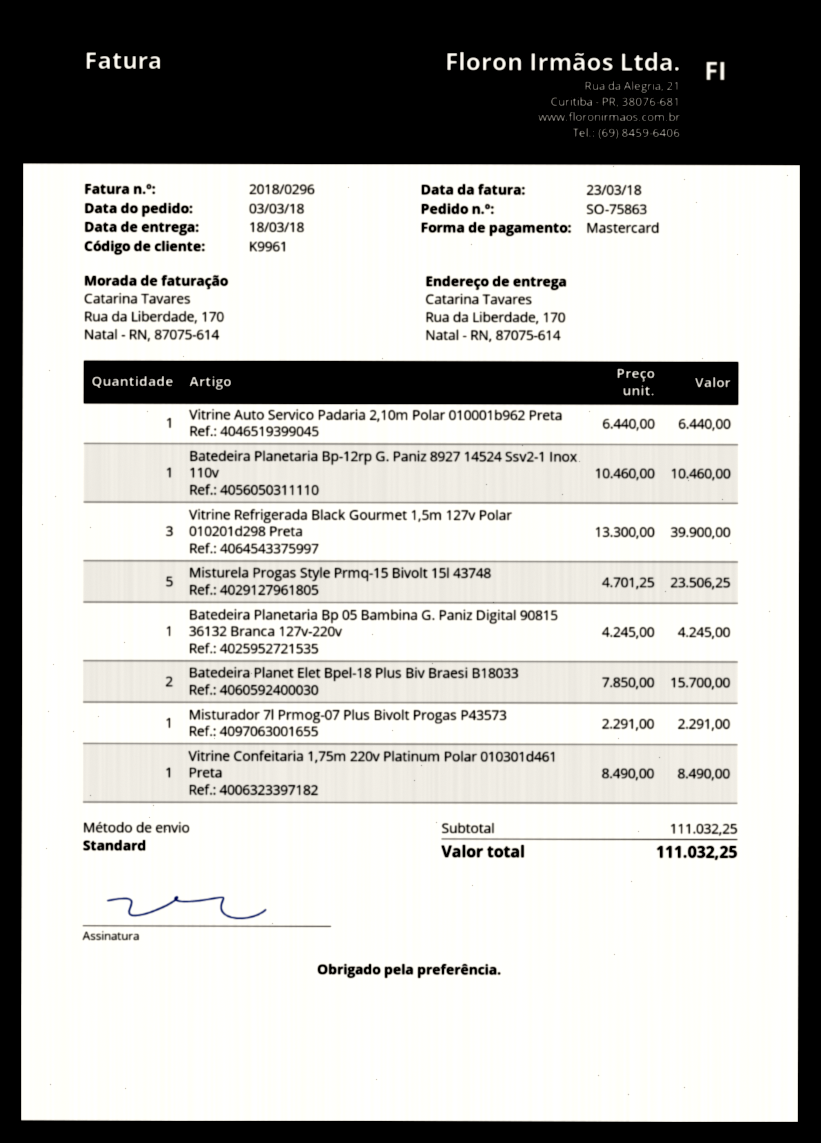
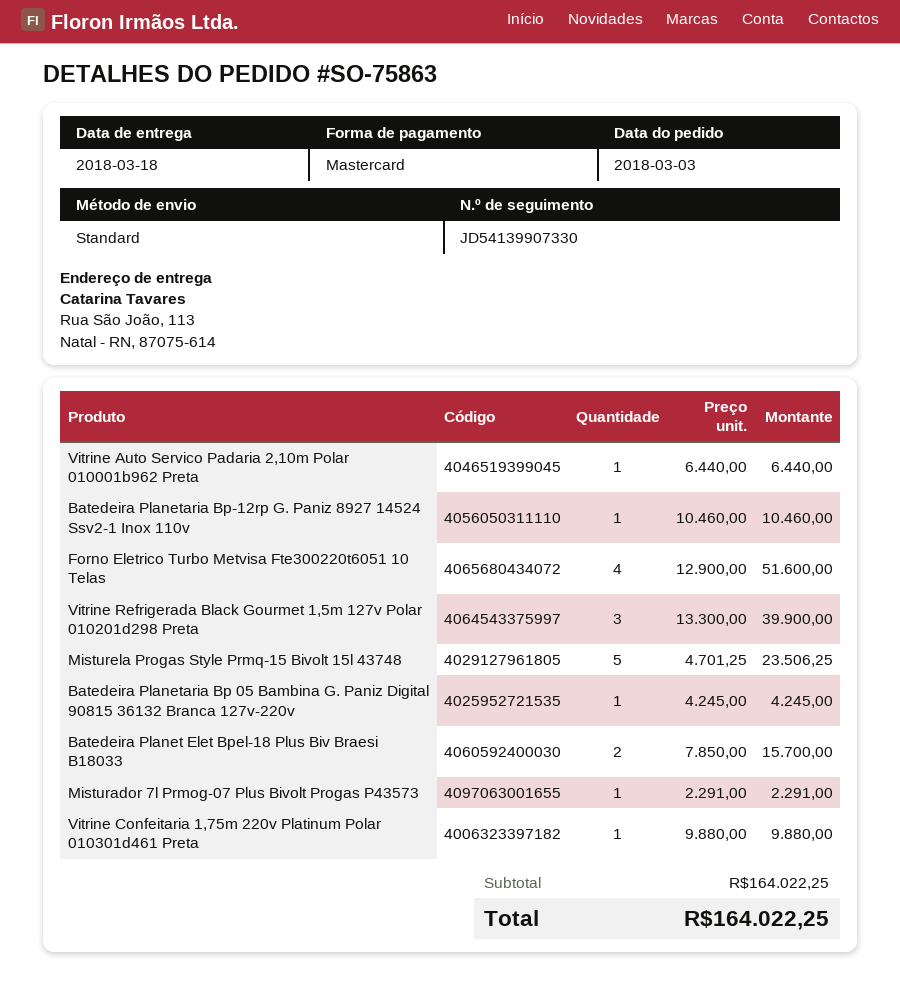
ship to: Rua da Liberdade, 170, Natal - RN, 87075-614 -> Rua São João, 113, Natal - RN, 87075-614
Vitrine Confeitaria 1,75m 220v Platinum Polar 010301d461 Preta: 1 x 8490.00 = 8490.00 -> 1 x 9880.00 = 9880.00
Forno Eletrico Turbo Metvisa Fte300220t6051 10 Telas: none -> 4 x 12900.00 = 51600.00
subtotal: 111032.25 -> 164022.25
total: 111032.25 -> 164022.25

